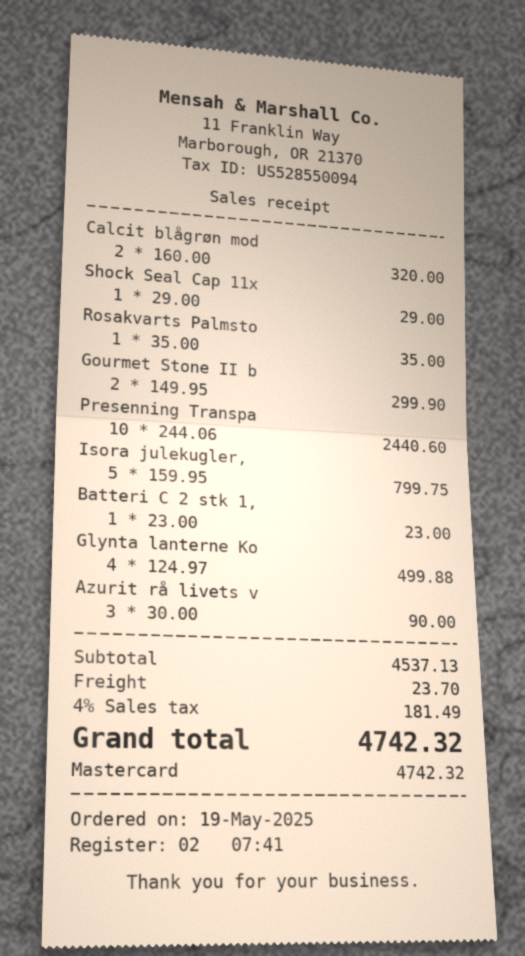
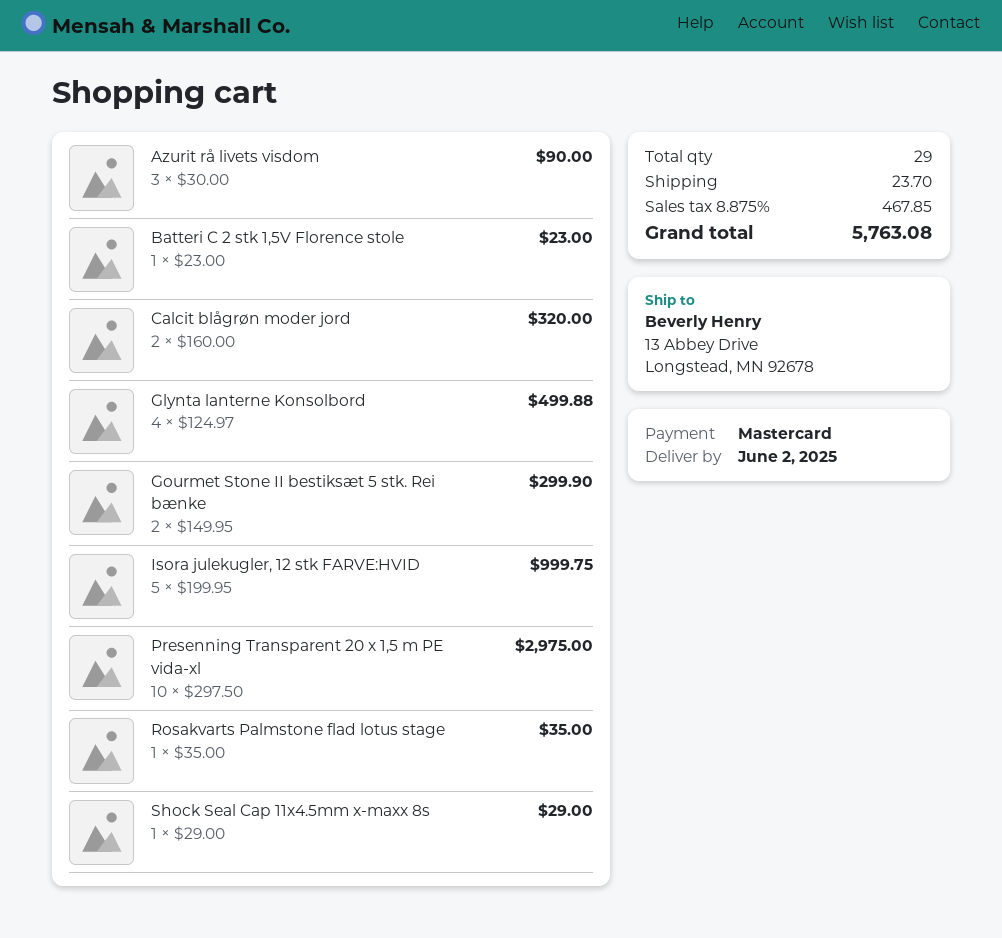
Presenning Transpa: 10 x 244.06 = 2440.60 -> 10 x 297.50 = 2975.00
Isora julekugler,: 5 x 159.95 = 799.75 -> 5 x 199.95 = 999.75
tax: 4% = 181.49 -> 8.875% = 467.85
total: 4742.32 -> 5763.08

